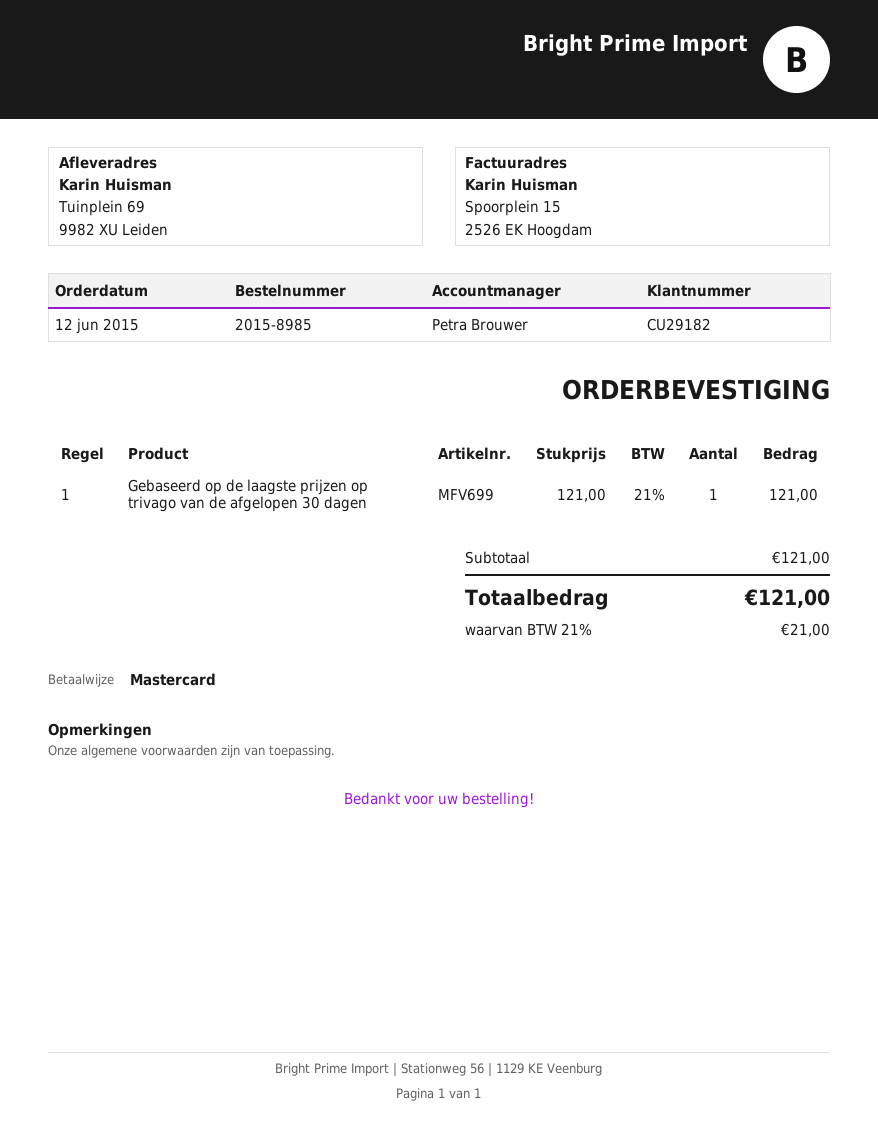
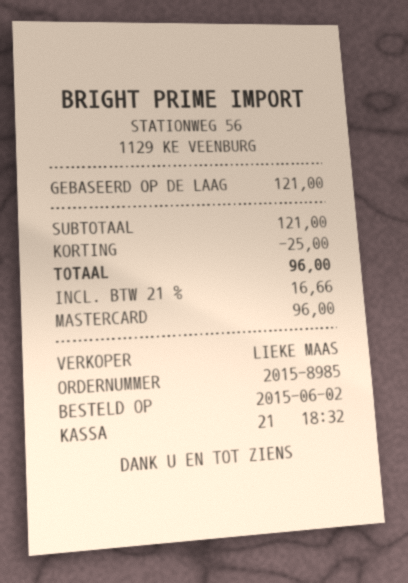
order date: 2015-06-12 -> 2015-06-02
sales rep: Petra Brouwer -> LIEKE MAAS
discount: none -> 25.00
tax: 21% = 21.00 -> 21% = 16.66
total: 121.00 -> 96.00

